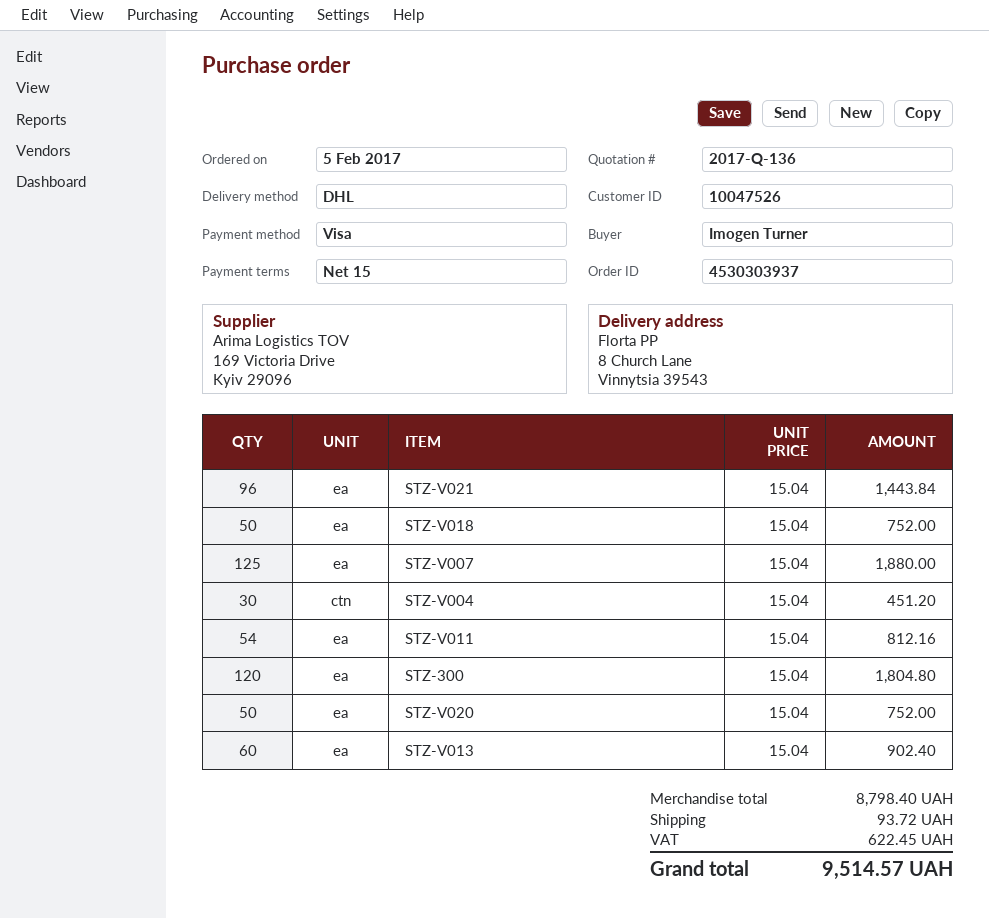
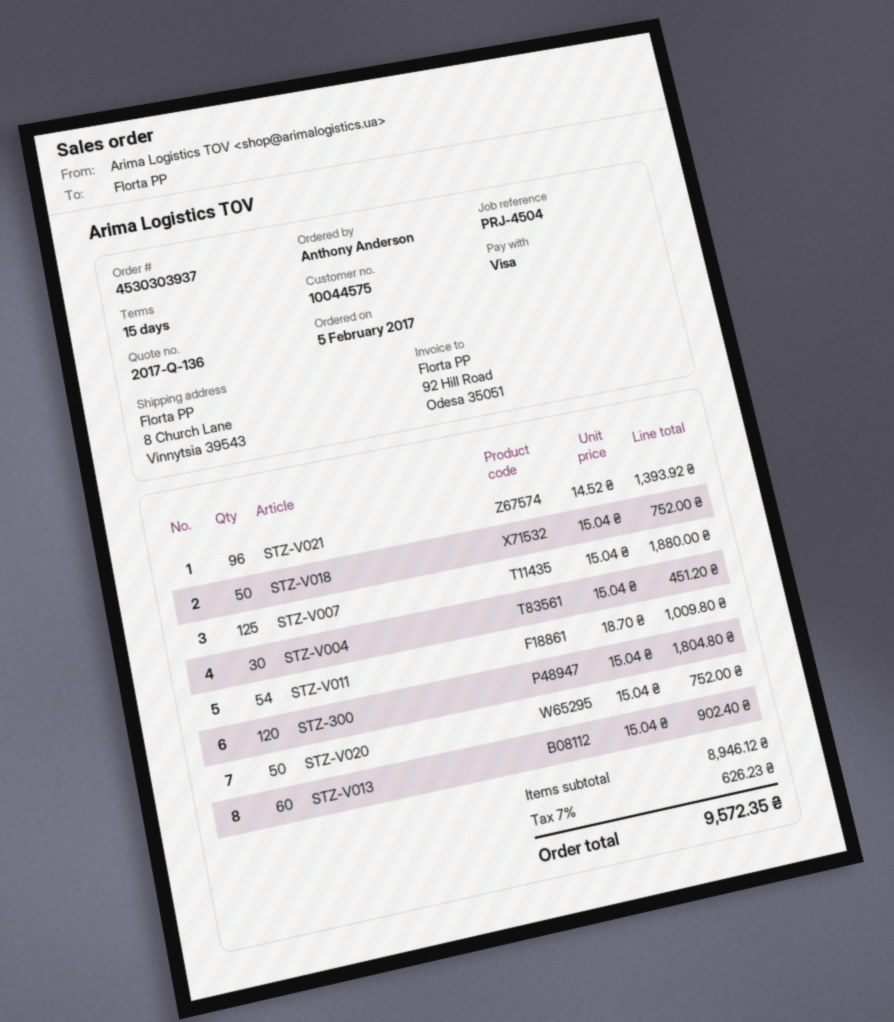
customer number: 10047526 -> 10044575
ordered by: Imogen Turner -> Anthony Anderson
STZ-V021: 96 x 15.04 = 1443.84 -> 96 x 14.52 = 1393.92
STZ-V011: 54 x 15.04 = 812.16 -> 54 x 18.70 = 1009.80
subtotal: 8798.40 -> 8946.12
shipping: 93.72 -> none
tax: 622.45 -> 626.23
total: 9514.57 -> 9572.35

